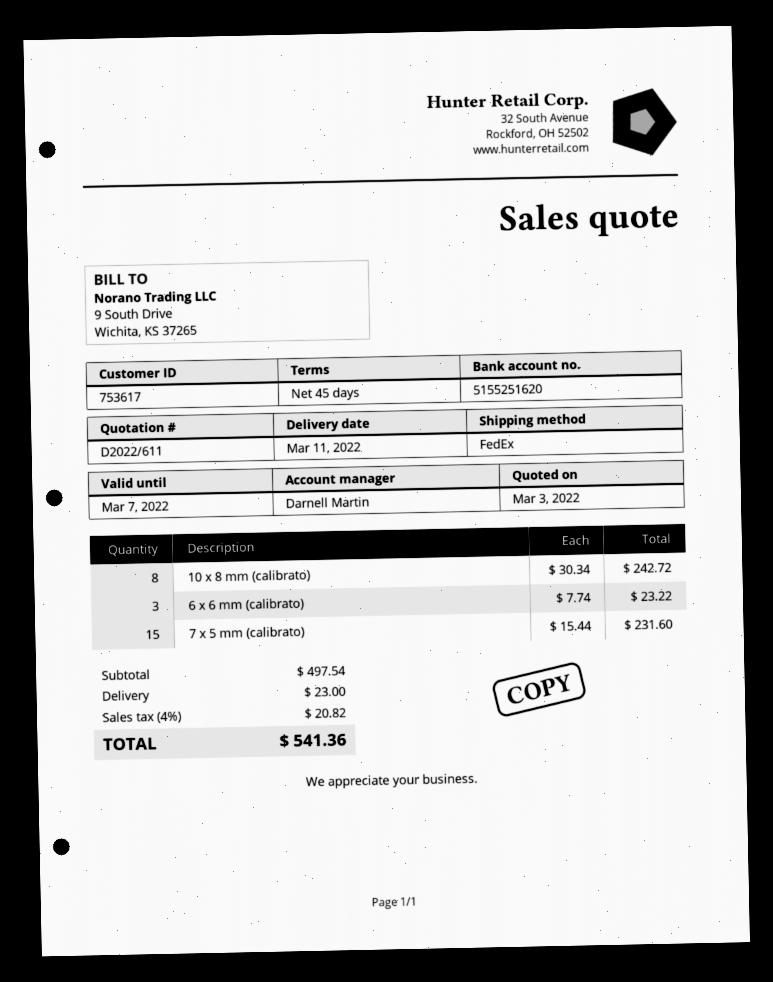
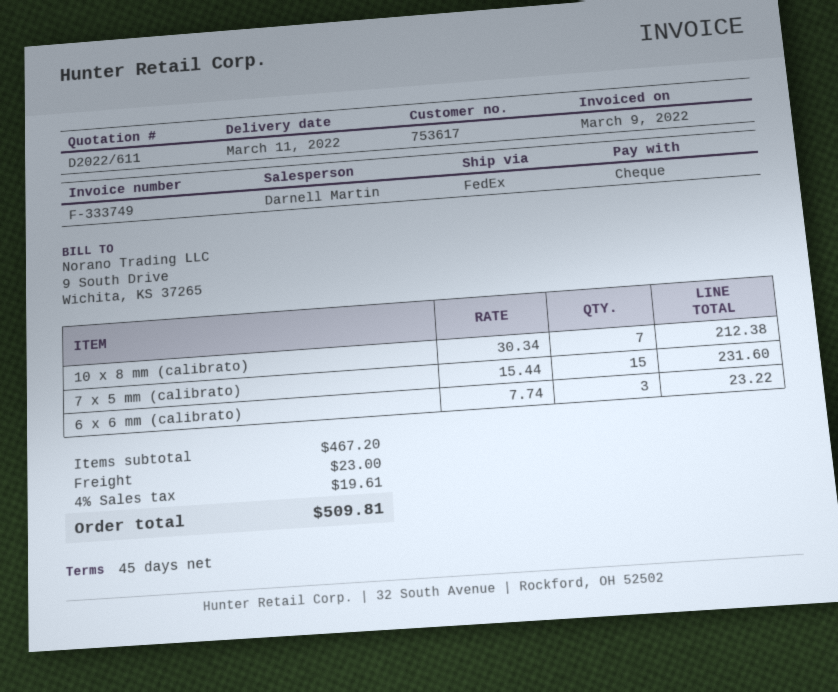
10 x 8 mm (calibrato): 8 x 30.34 = 242.72 -> 7 x 30.34 = 212.38
subtotal: 497.54 -> 467.20
tax: 4% = 20.82 -> 4% = 19.61
total: 541.36 -> 509.81

